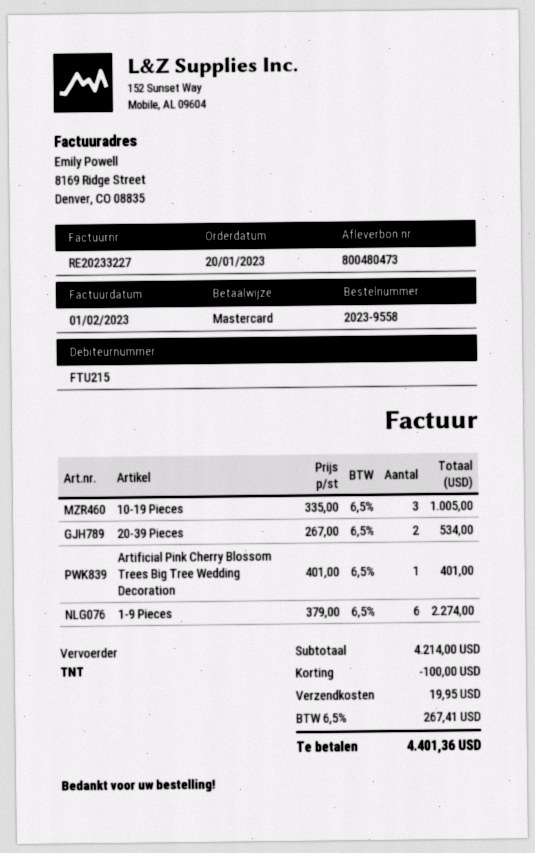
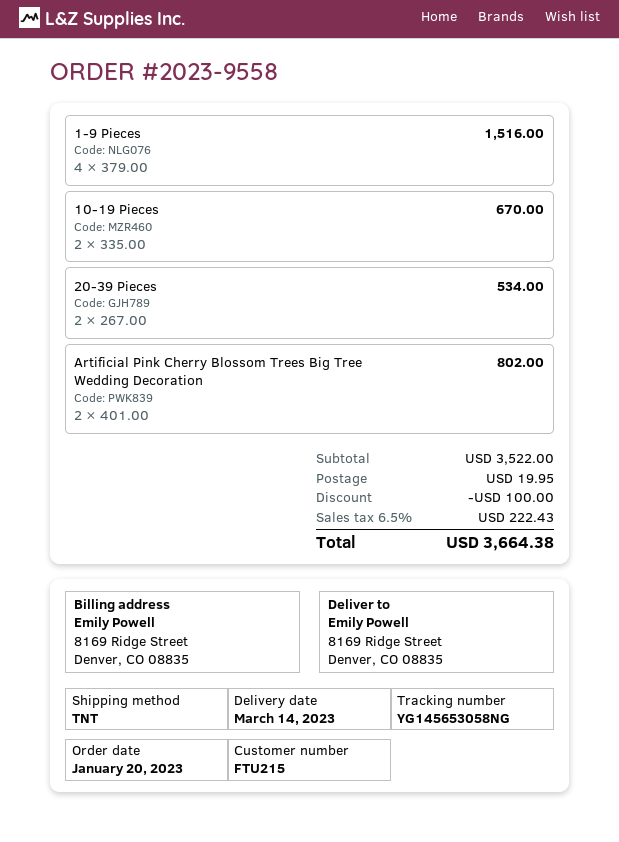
10-19 Pieces: 3 x 335.00 = 1005.00 -> 2 x 335.00 = 670.00
Artificial Pink Cherry Blossom Trees Big Tree Wedding Decoration: 1 x 401.00 = 401.00 -> 2 x 401.00 = 802.00
1-9 Pieces: 6 x 379.00 = 2274.00 -> 4 x 379.00 = 1516.00
subtotal: 4214.00 -> 3522.00
tax: 6.5% = 267.41 -> 6.5% = 222.43
total: 4401.36 -> 3664.38

